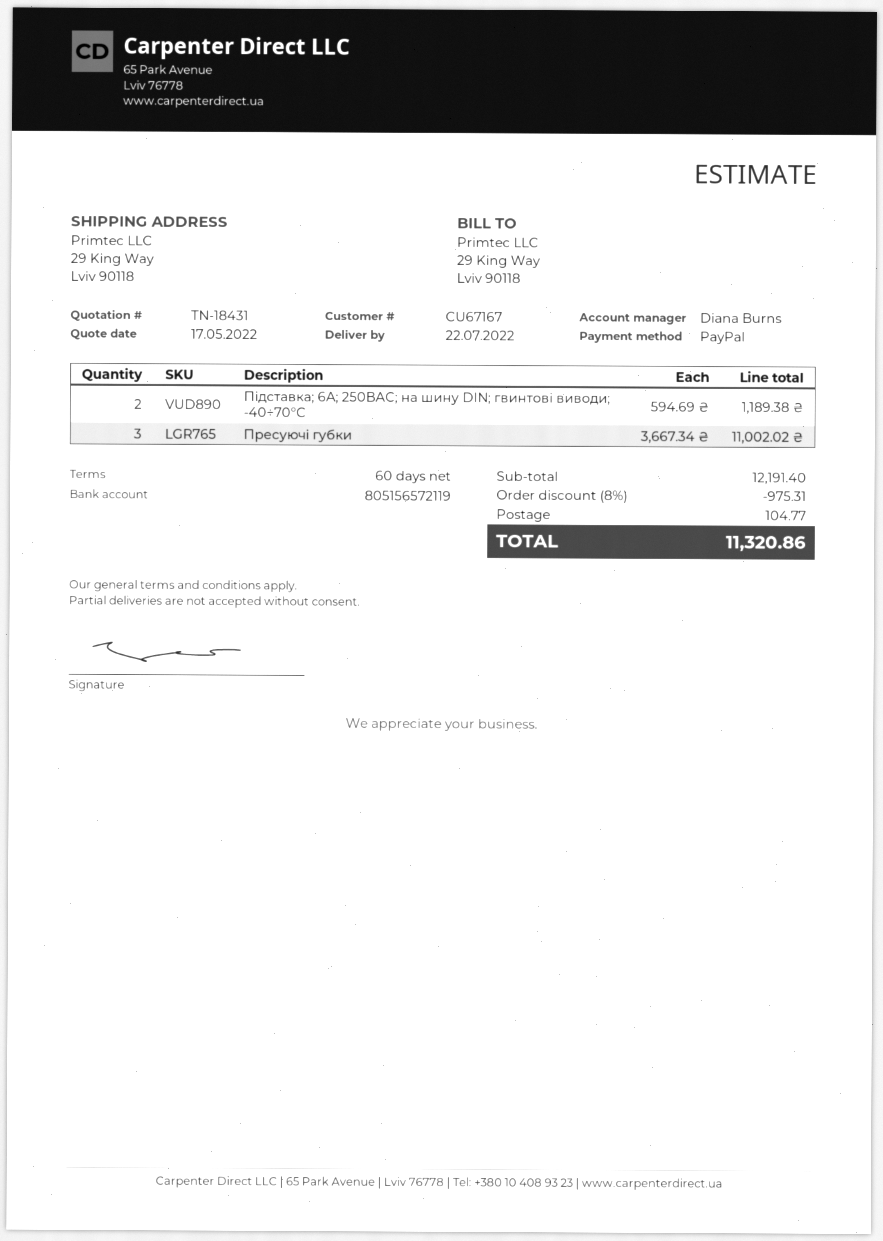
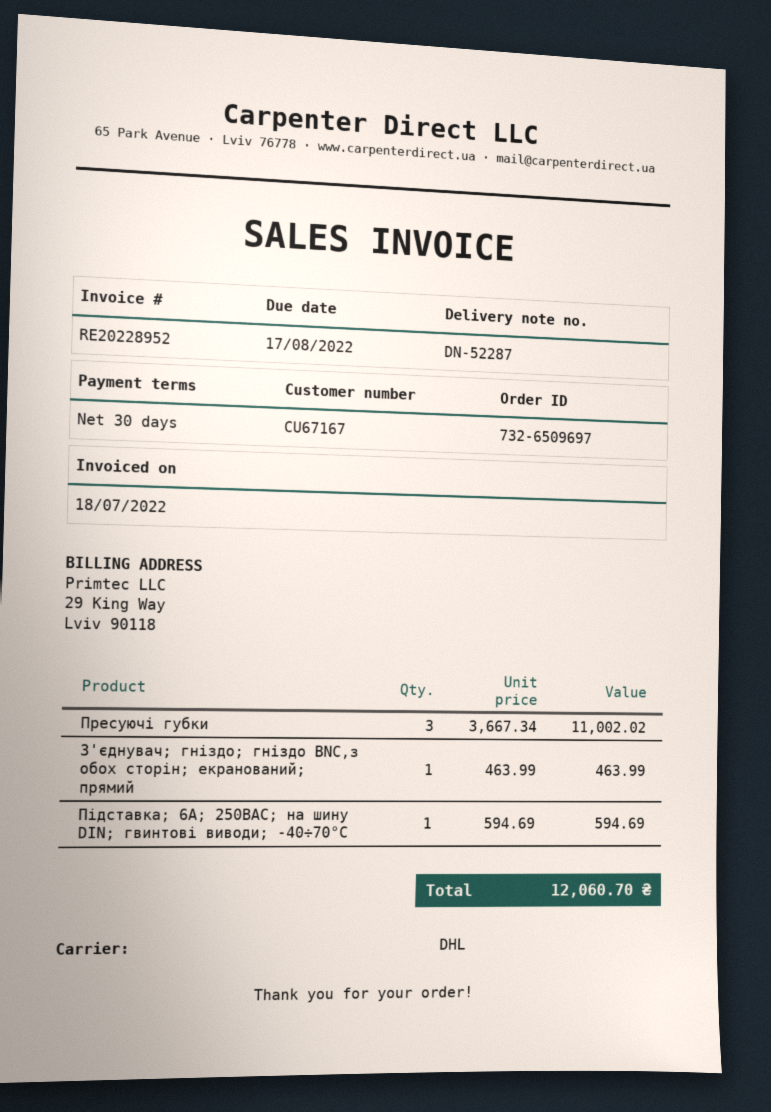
payment terms: 60 days -> 30 days
Підставка; 6А; 250ВAC; на шину DIN; гвинтові виводи; -40÷70°C: 2 x 594.69 = 1189.38 -> 1 x 594.69 = 594.69
З'єднувач; гніздо; гніздо BNC,з обох сторін; екранований; прямий: none -> 1 x 463.99 = 463.99
discount: 8% = 975.31 -> none
shipping: 104.77 -> none
total: 11320.86 -> 12060.70

